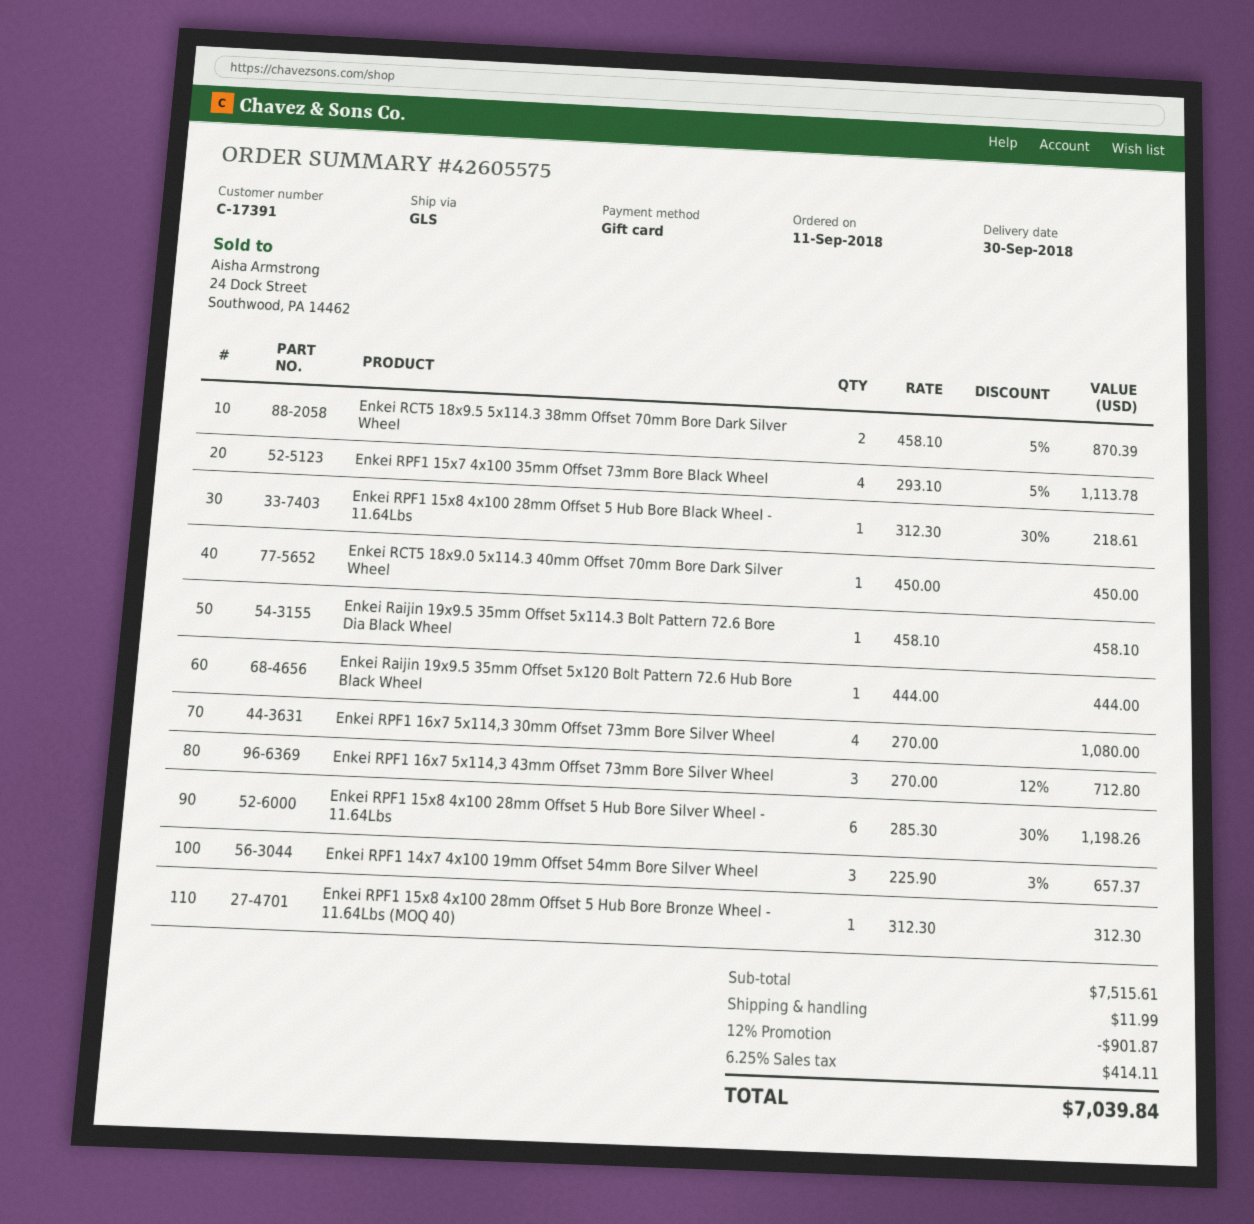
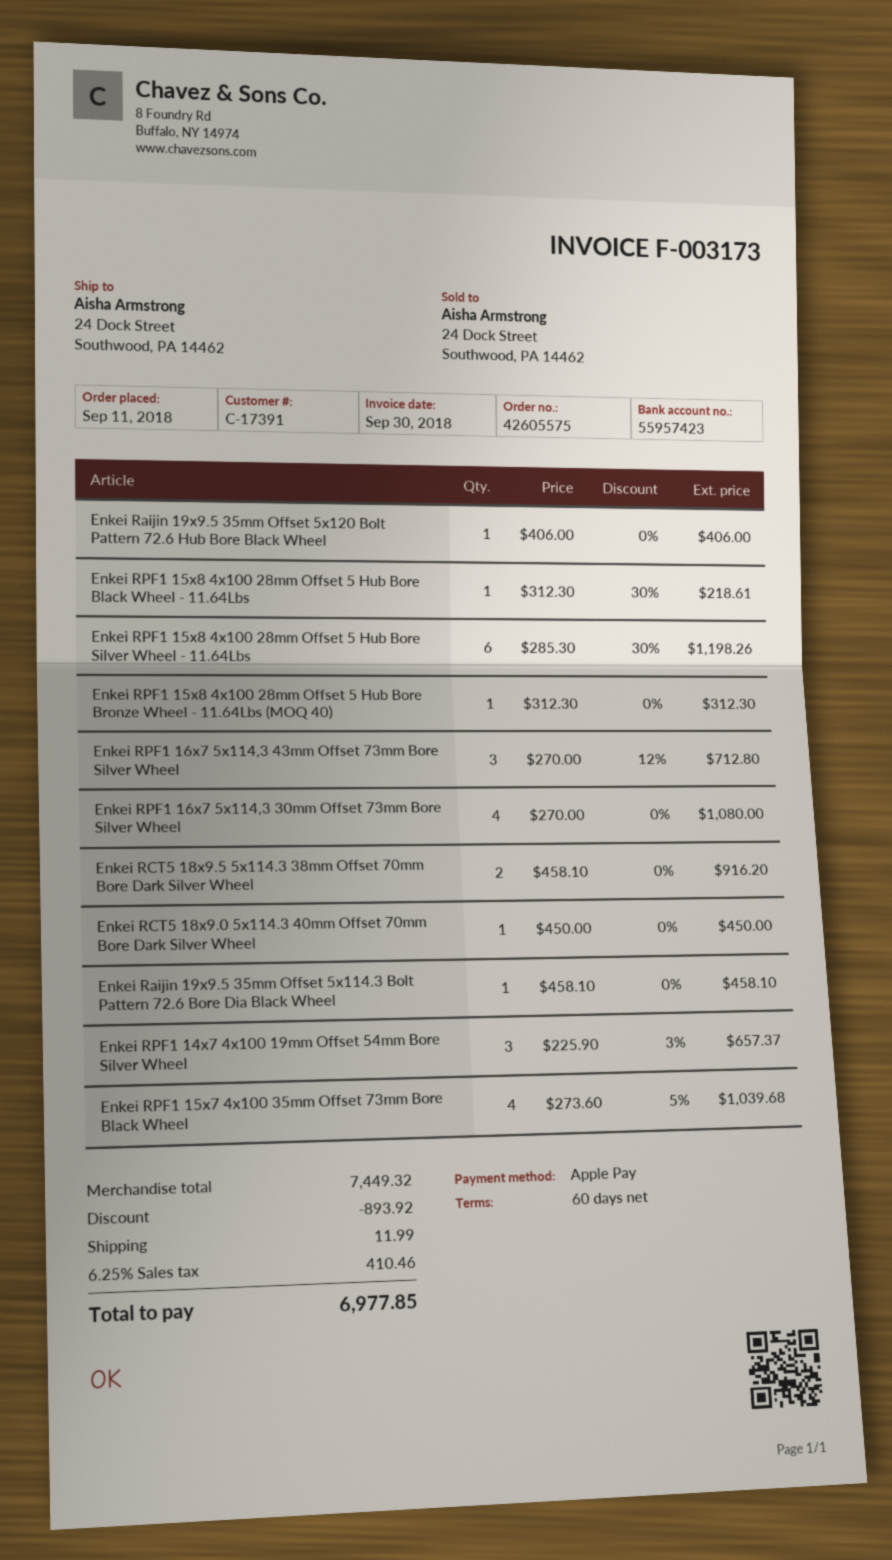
payment method: gift card -> Apple Pay
Enkei RCT5 18x9.5 5x114.3 38mm Offset 70mm Bore Dark Silver Wheel: 2 x 458.10 - 5% = 870.39 -> 2 x 458.10 = 916.20
Enkei RPF1 15x7 4x100 35mm Offset 73mm Bore Black Wheel: 4 x 293.10 - 5% = 1113.78 -> 4 x 273.60 - 5% = 1039.68
Enkei Raijin 19x9.5 35mm Offset 5x120 Bolt Pattern 72.6 Hub Bore Black Wheel: 1 x 444.00 = 444.00 -> 1 x 406.00 = 406.00
subtotal: 7515.61 -> 7449.32
discount: 901.87 -> 893.92
tax: 6.25% = 414.11 -> 6.25% = 410.46
total: 7039.84 -> 6977.85

